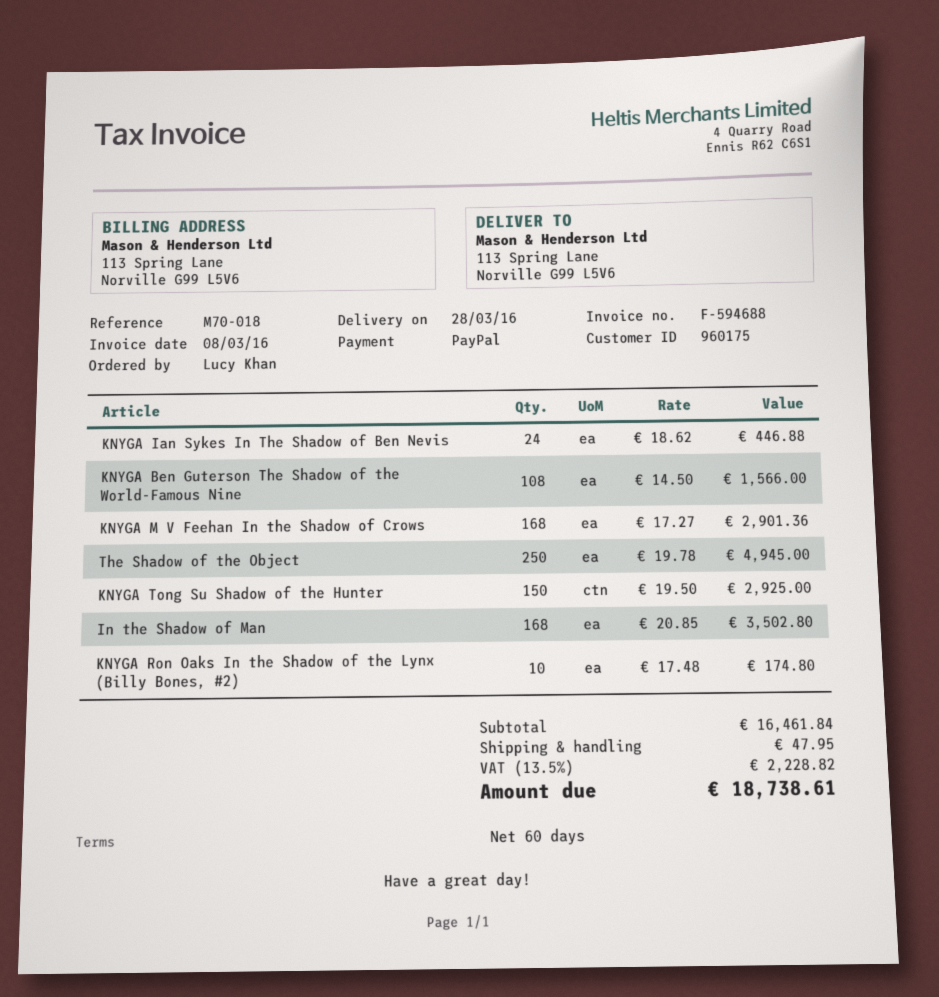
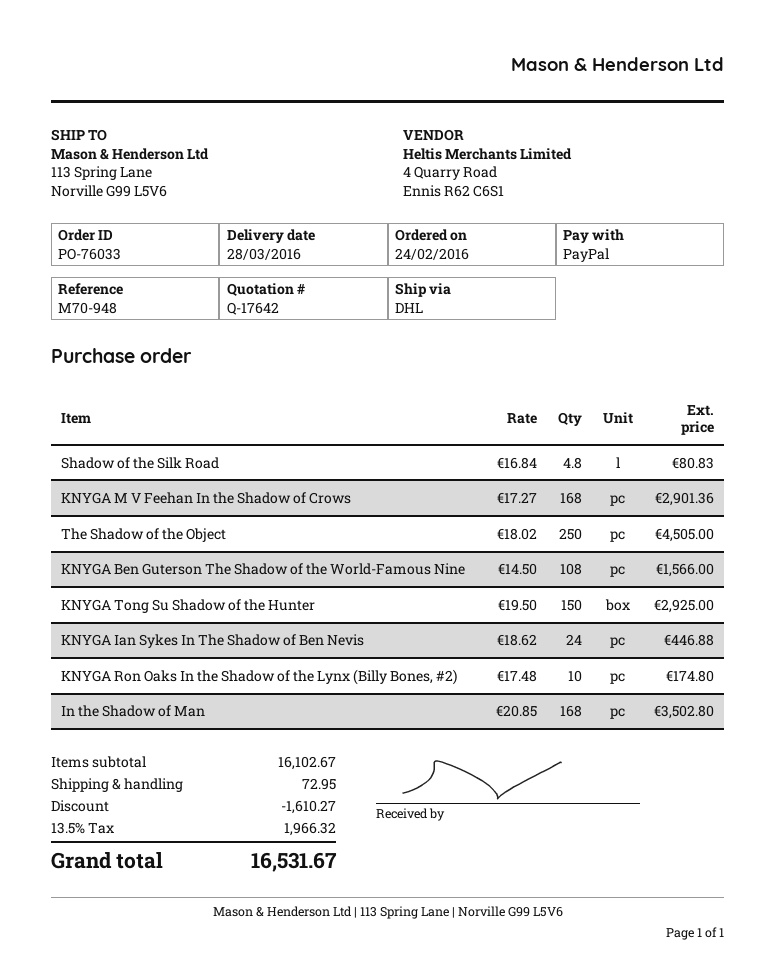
reference: M70-018 -> M70-948
The Shadow of the Object: 250 x 19.78 = 4945.00 -> 250 x 18.02 = 4505.00
Shadow of the Silk Road: none -> 4.8 x 16.84 = 80.83
subtotal: 16461.84 -> 16102.67
discount: none -> 1610.27
shipping: 47.95 -> 72.95
tax: 13.5% = 2228.82 -> 13.5% = 1966.32
total: 18738.61 -> 16531.67

